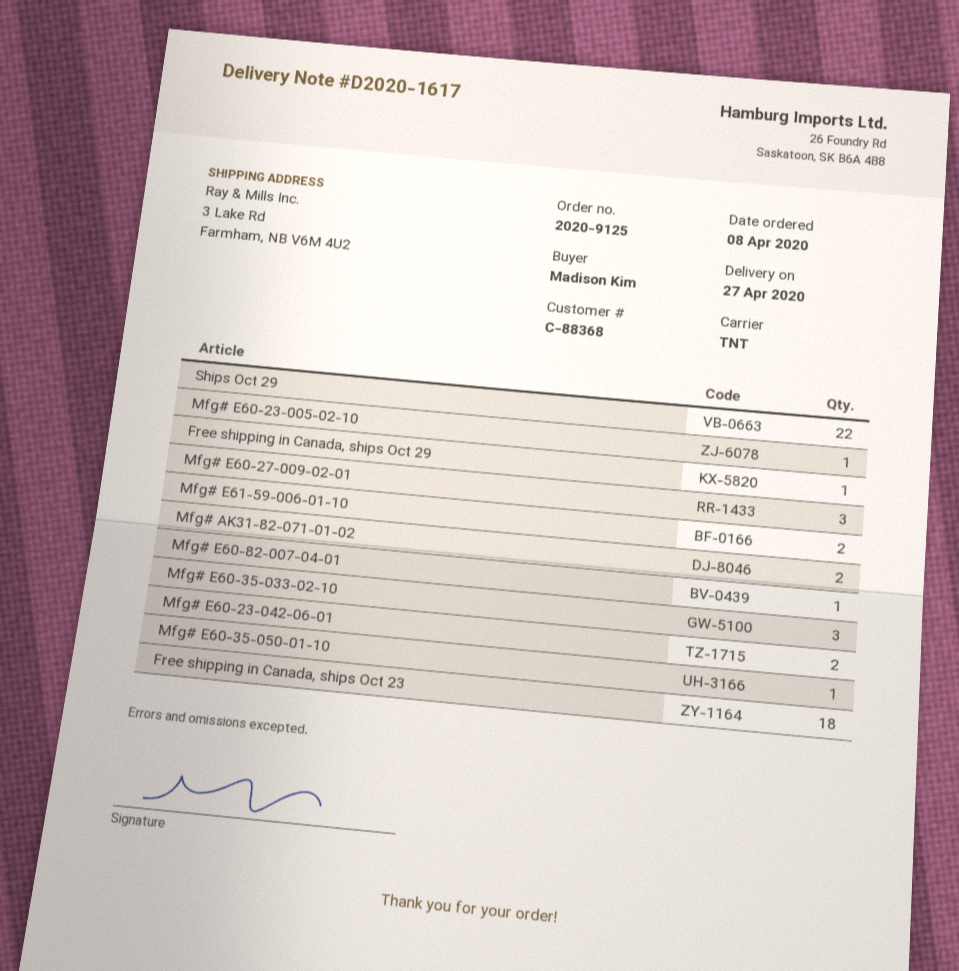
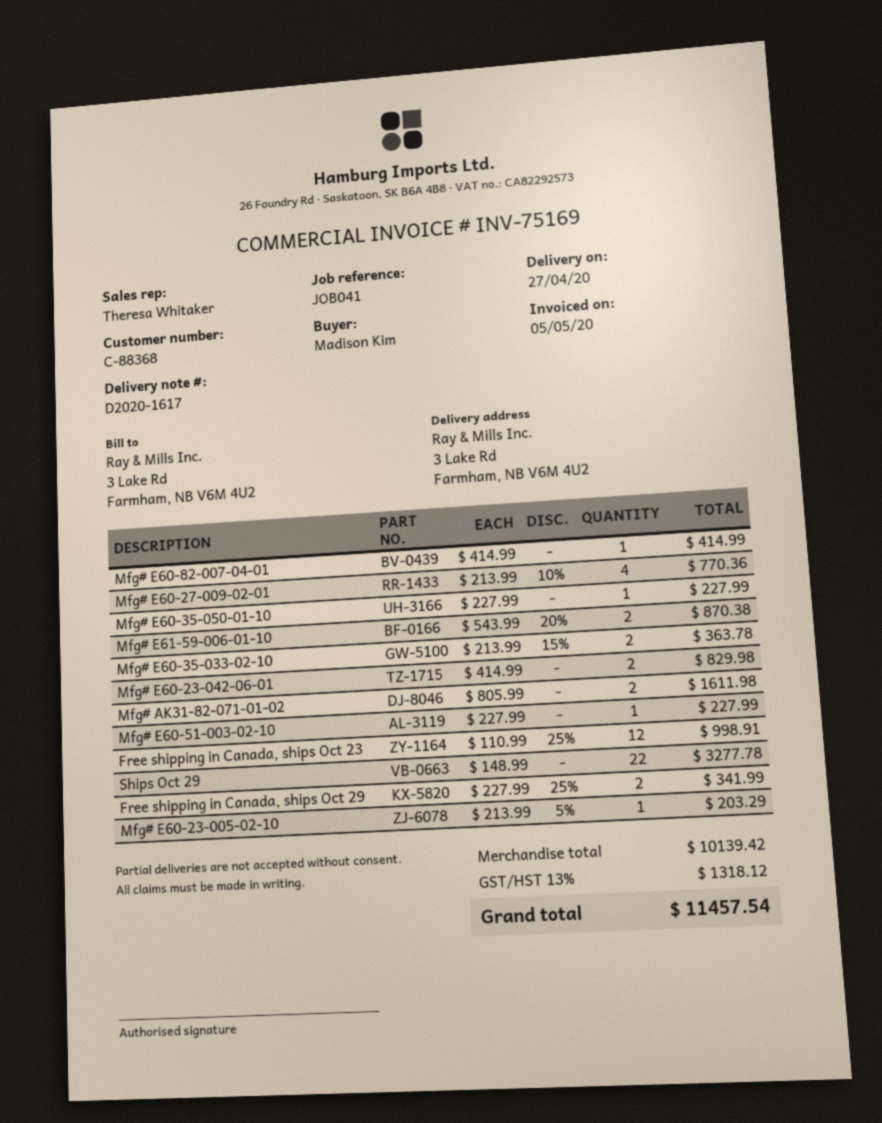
Free shipping in Canada, ships Oct 29: 1 -> 2
Mfg# E60-27-009-02-01: 3 -> 4
Mfg# E60-35-033-02-10: 3 -> 2
Free shipping in Canada, ships Oct 23: 18 -> 12
Mfg# E60-51-003-02-10: none -> 1

